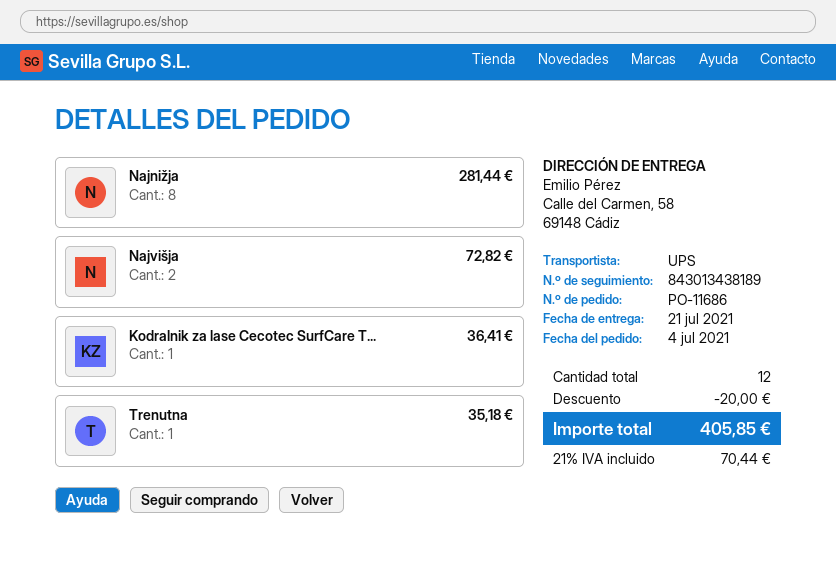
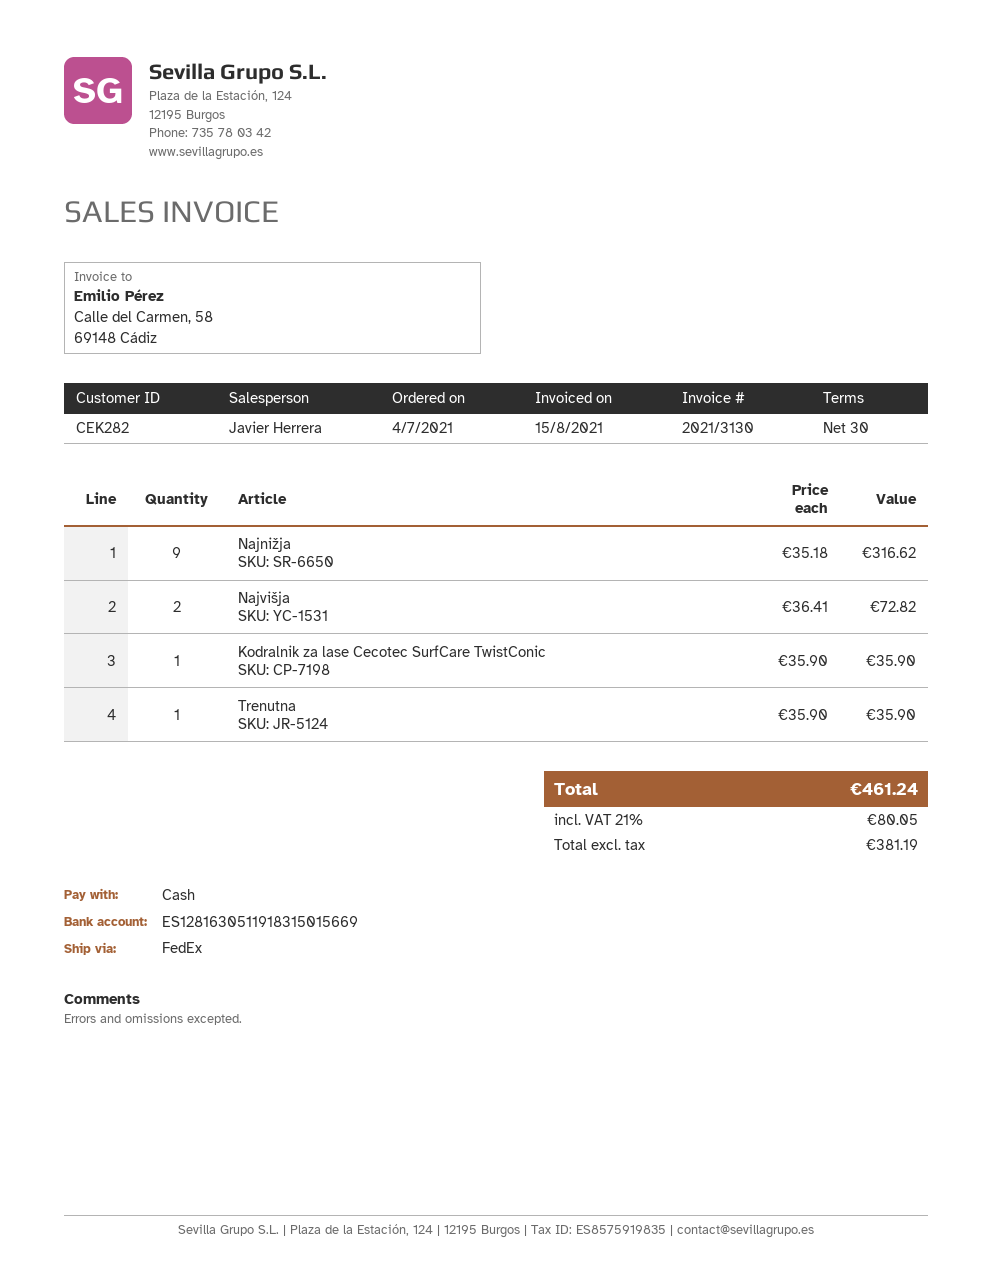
shipping method: UPS -> FedEx
Najnižja: 8 for 281.44 -> 9 for 316.62
Kodralnik za lase Cecotec SurfCare T...: 1 for 36.41 -> 1 for 35.90
Trenutna: 1 for 35.18 -> 1 for 35.90
discount: 20.00 -> none
tax: 21% = 70.44 -> 21% = 80.05
total: 405.85 -> 461.24

